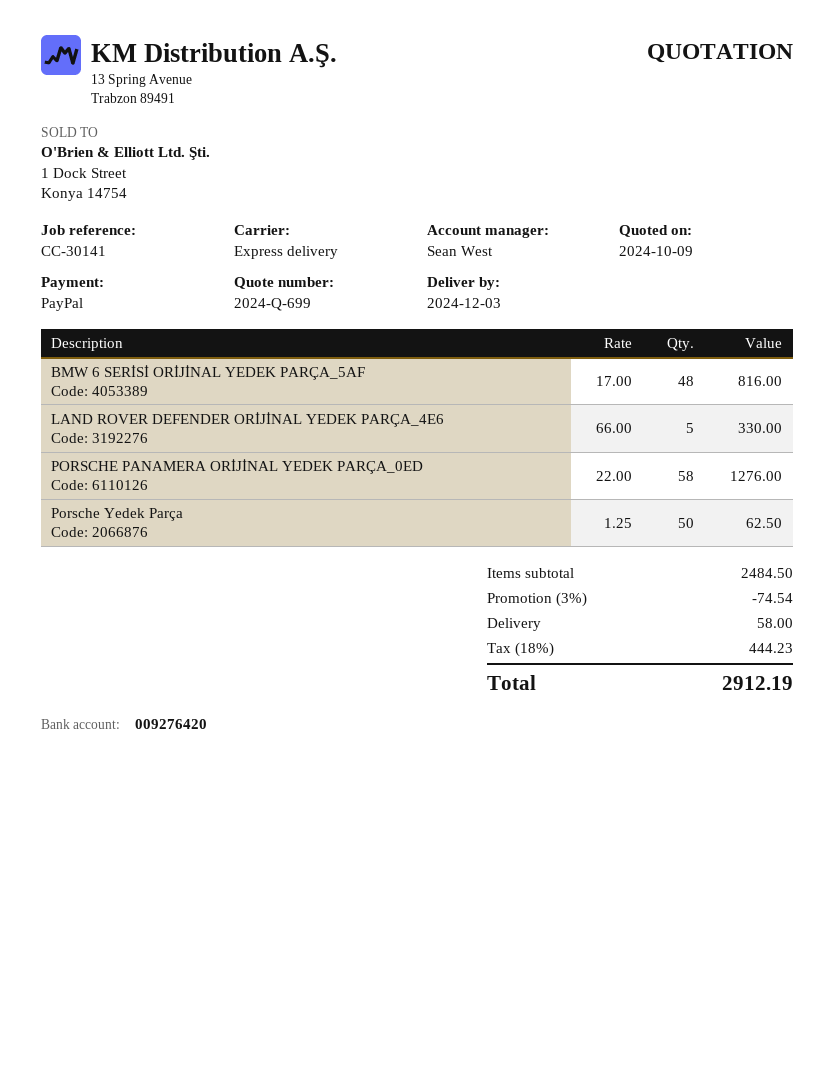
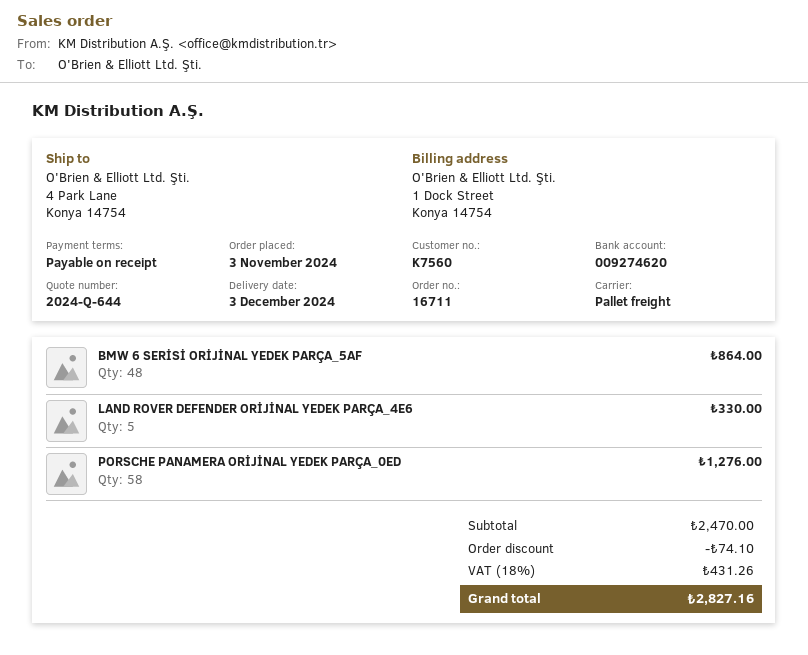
quote number: 2024-Q-699 -> 2024-Q-644
bank account: 009276420 -> 009274620
shipping method: express -> pallet freight
BMW 6 SERİSİ ORİJİNAL YEDEK PARÇA_5AF: 48 for 816.00 -> 48 for 864.00
Porsche Yedek Parça: 50 for 62.50 -> none
subtotal: 2484.50 -> 2470.00
discount: 74.54 -> 74.10
shipping: 58.00 -> none
tax: 18% = 444.23 -> 18% = 431.26
total: 2912.19 -> 2827.16

